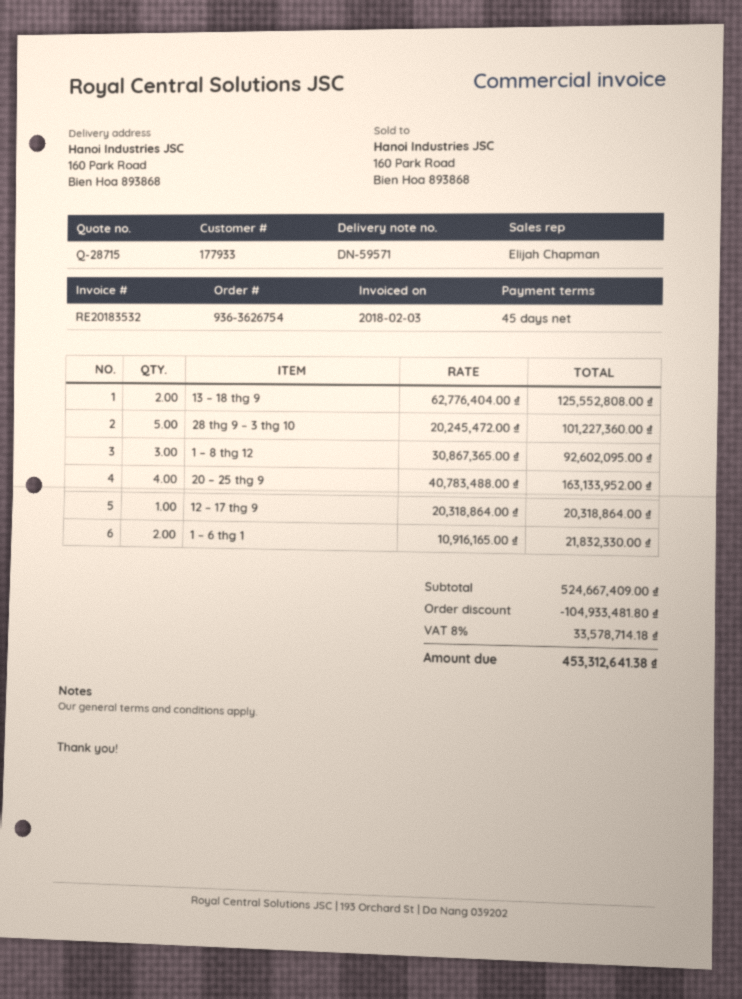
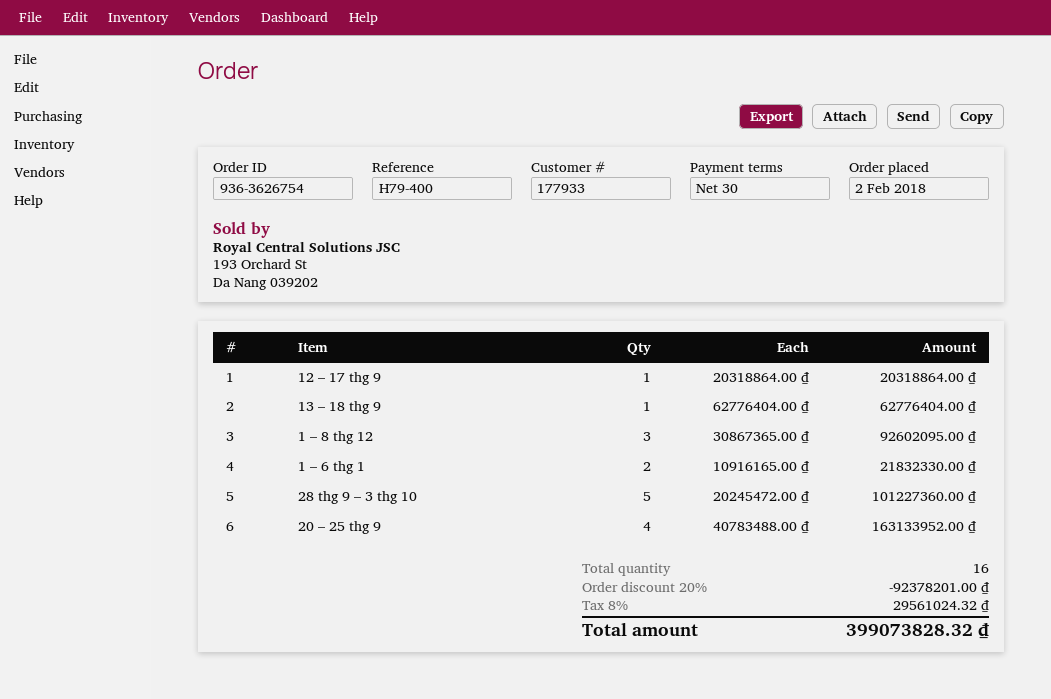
payment terms: 45 days -> 30 days
13 – 18 thg 9: 2 x 62776404.00 = 125552808.00 -> 1 x 62776404.00 = 62776404.00
discount: 104933481.80 -> 92378201.00
tax: 8% = 33578714.18 -> 8% = 29561024.32
total: 453312641.38 -> 399073828.32

